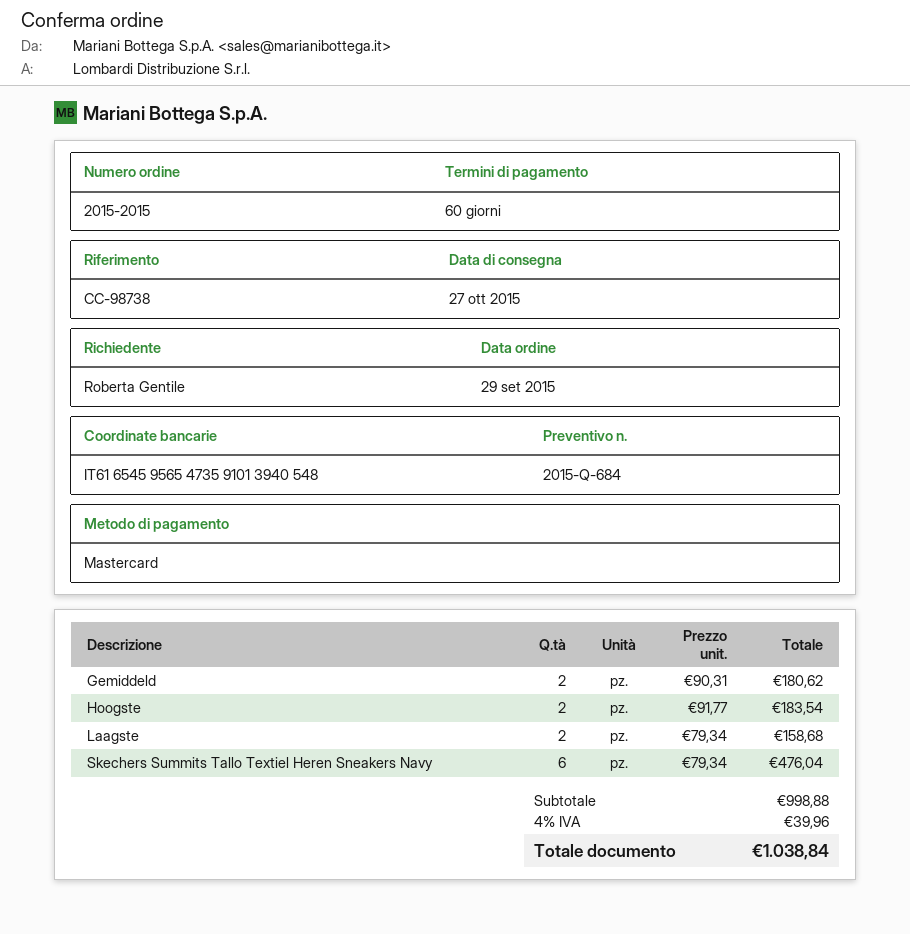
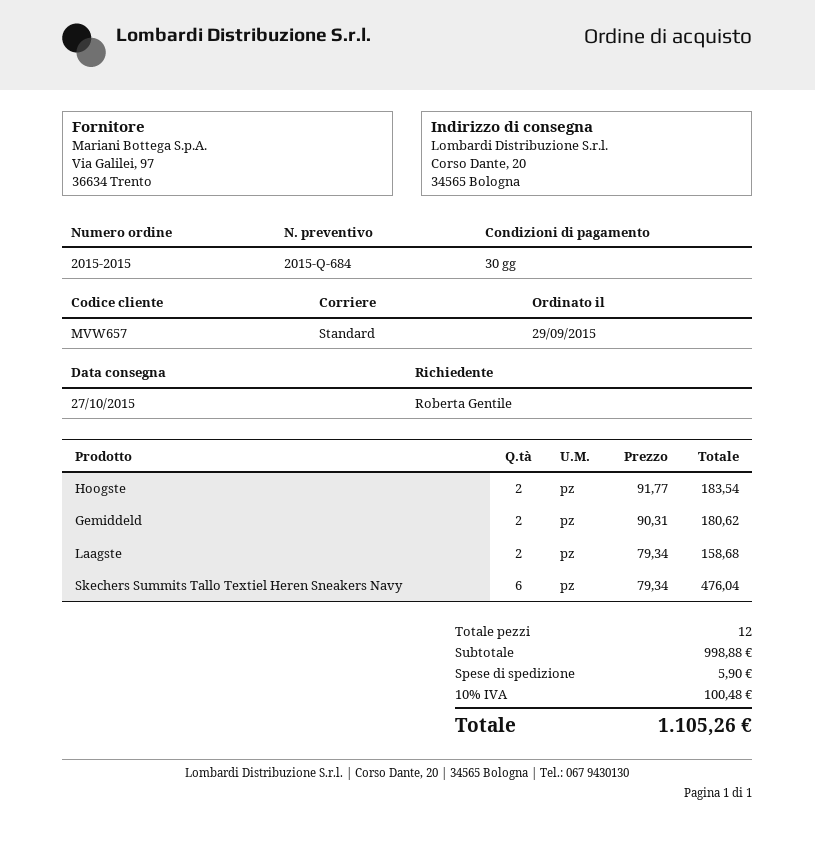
payment terms: 60 days -> 30 days
shipping: none -> 5.90
tax: 4% = 39.96 -> 10% = 100.48
total: 1038.84 -> 1105.26

